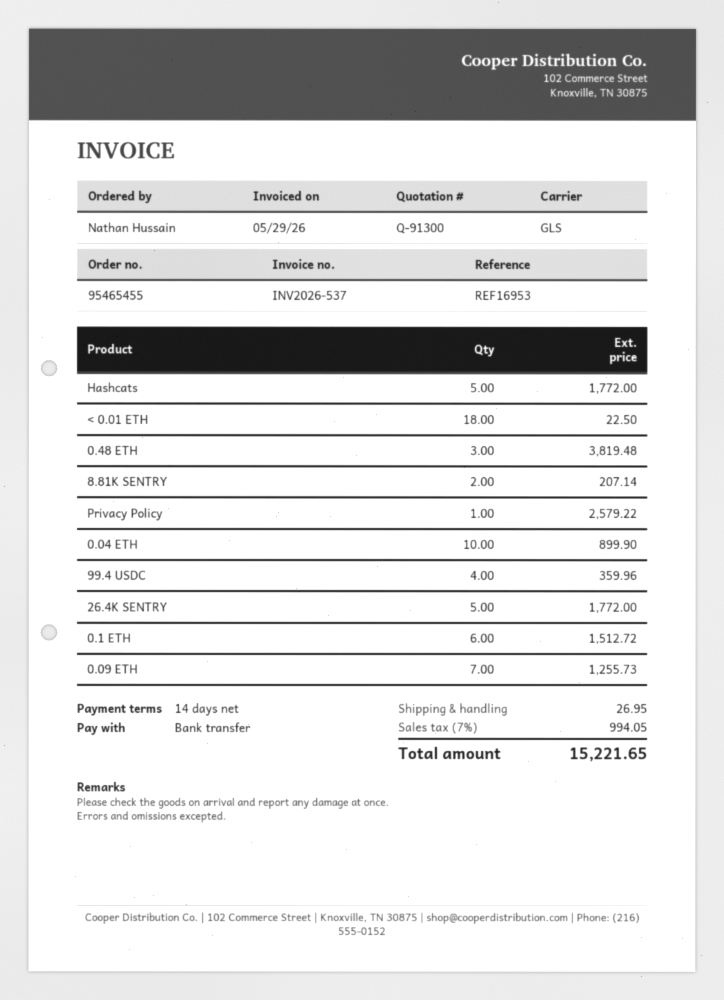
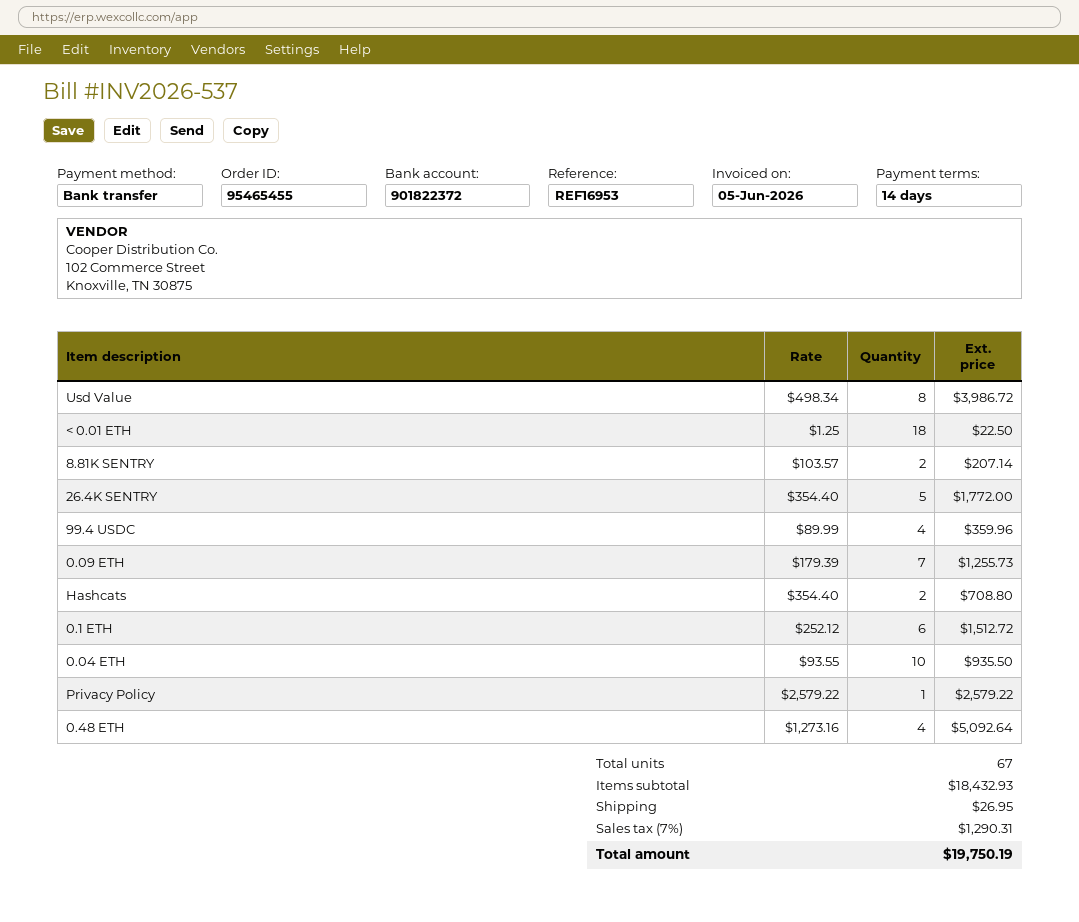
invoice date: 2026-05-29 -> 2026-06-05
Hashcats: 5 for 1772.00 -> 2 for 708.80
0.48 ETH: 3 for 3819.48 -> 4 for 5092.64
0.04 ETH: 10 for 899.90 -> 10 for 935.50
Usd Value: none -> 8 for 3986.72
tax: 7% = 994.05 -> 7% = 1290.31
total: 15221.65 -> 19750.19

